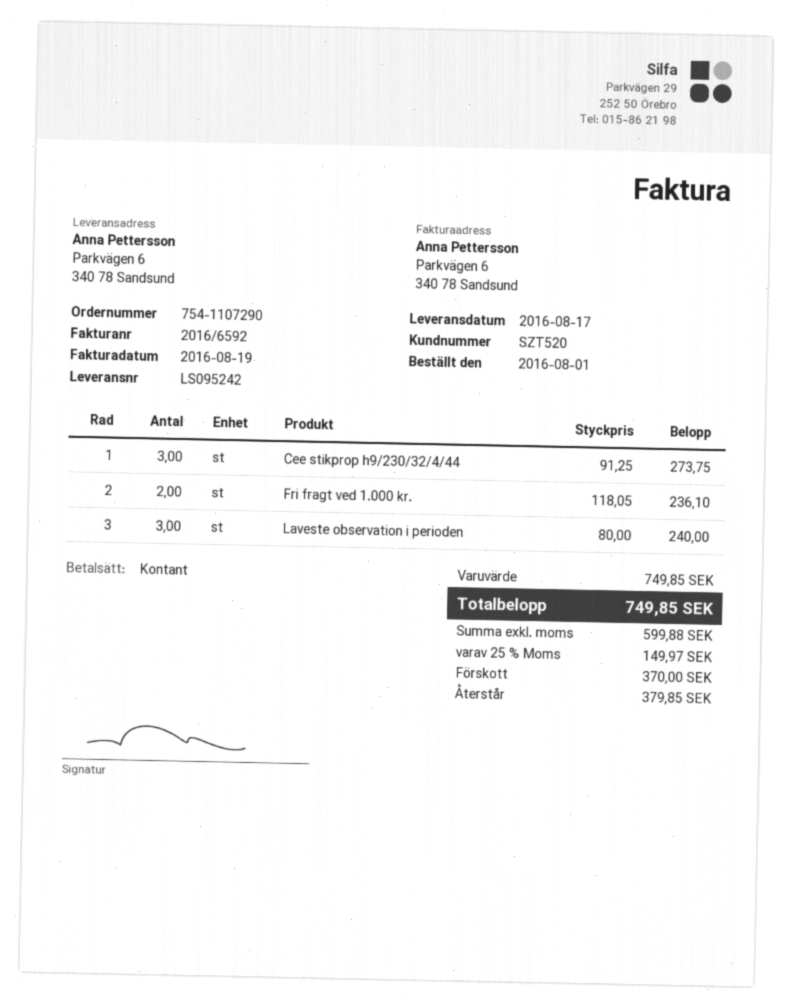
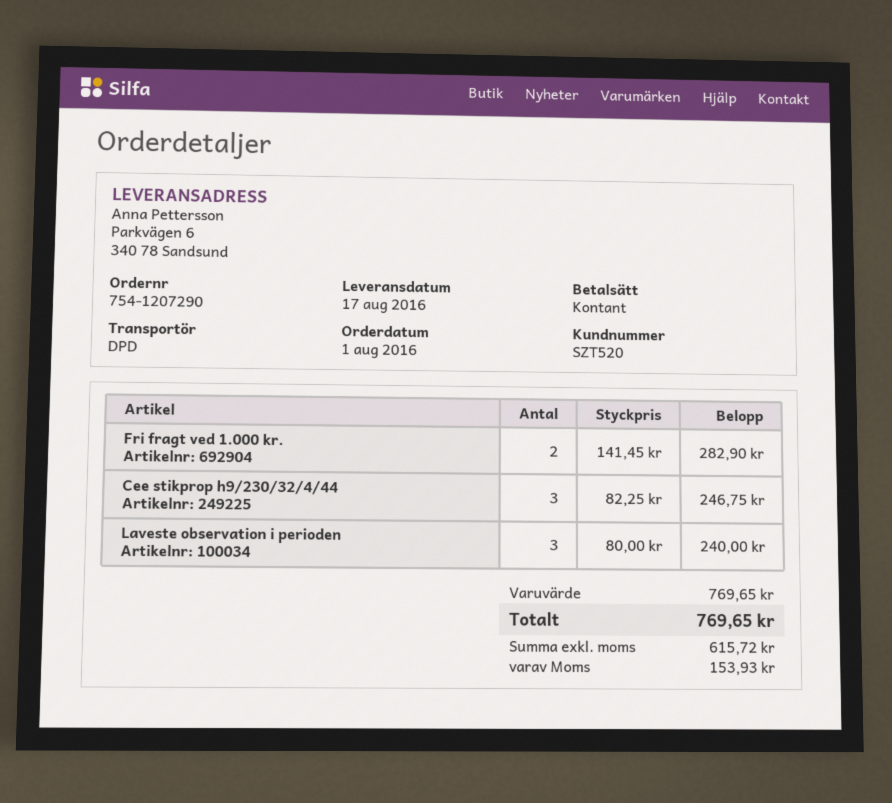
order number: 754-1107290 -> 754-1207290
Cee stikprop h9/230/32/4/44: 3 x 91.25 = 273.75 -> 3 x 82.25 = 246.75
Fri fragt ved 1.000 kr.: 2 x 118.05 = 236.10 -> 2 x 141.45 = 282.90
subtotal: 749.85 -> 769.65
net: 599.88 -> 615.72
tax: 149.97 -> 153.93
total: 749.85 -> 769.65

